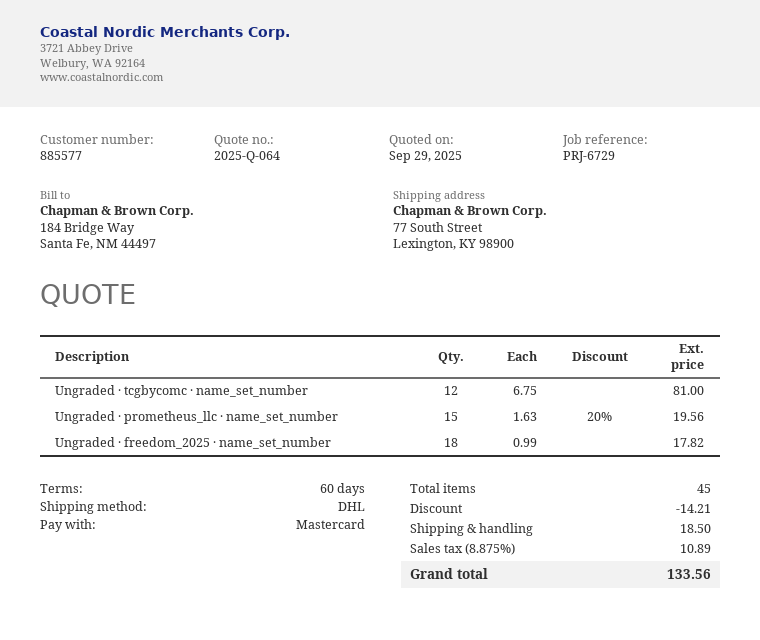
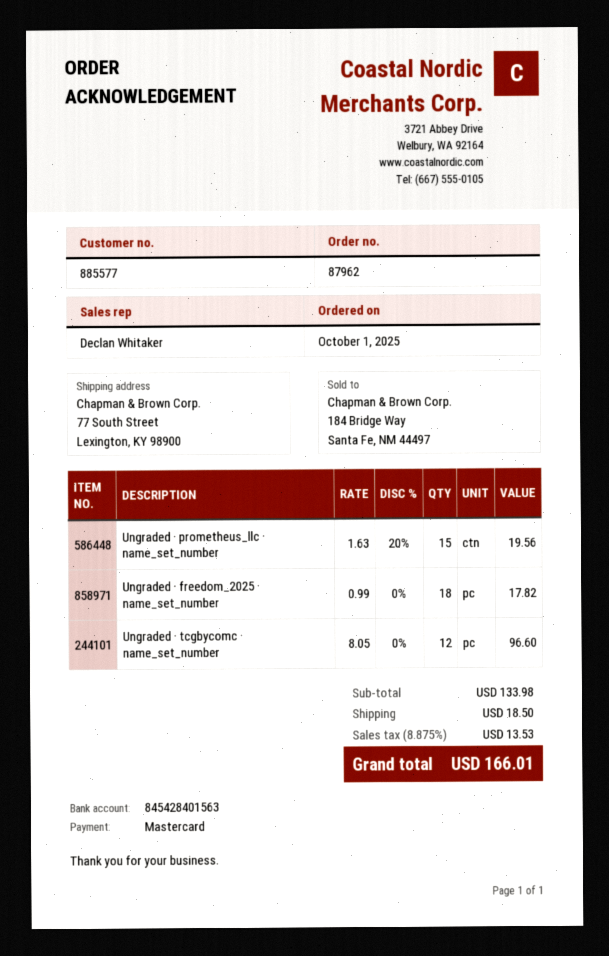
Ungraded · tcgbycomc · name_set_number: 12 x 6.75 = 81.00 -> 12 x 8.05 = 96.60
discount: 14.21 -> none
tax: 8.875% = 10.89 -> 8.875% = 13.53
total: 133.56 -> 166.01

